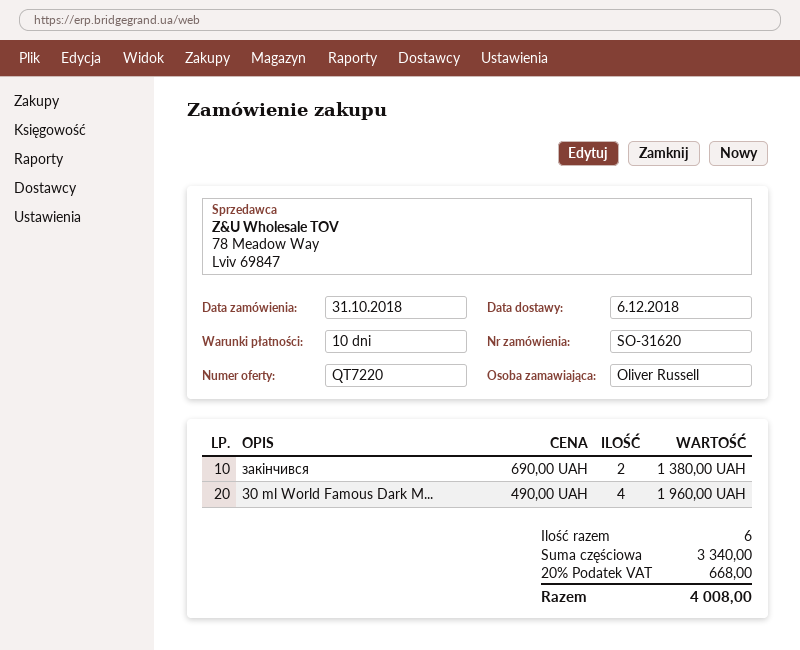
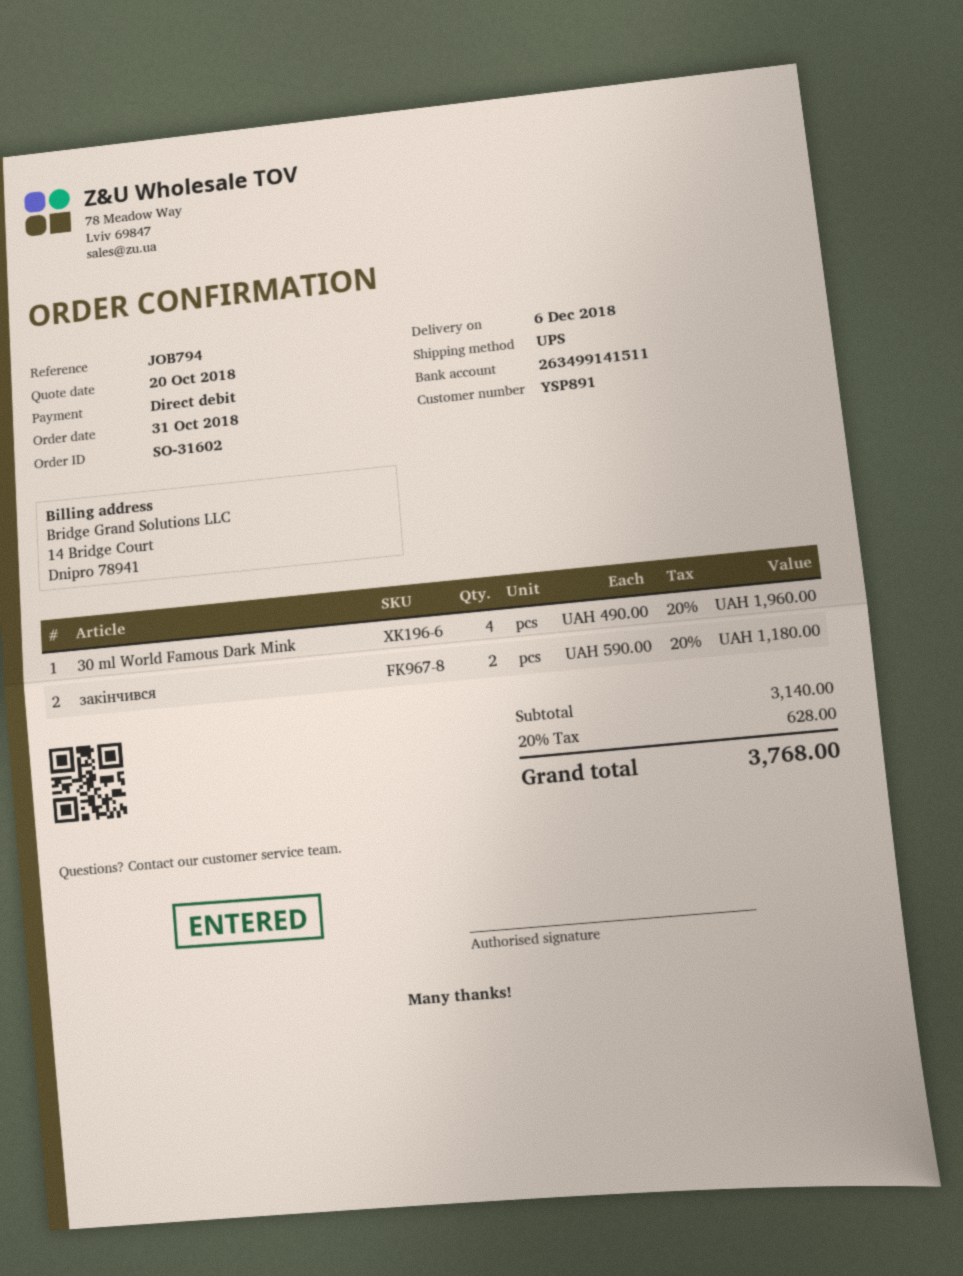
order number: SO-31620 -> SO-31602
закінчився: 2 x 690.00 = 1380.00 -> 2 x 590.00 = 1180.00
subtotal: 3340.00 -> 3140.00
tax: 20% = 668.00 -> 20% = 628.00
total: 4008.00 -> 3768.00

